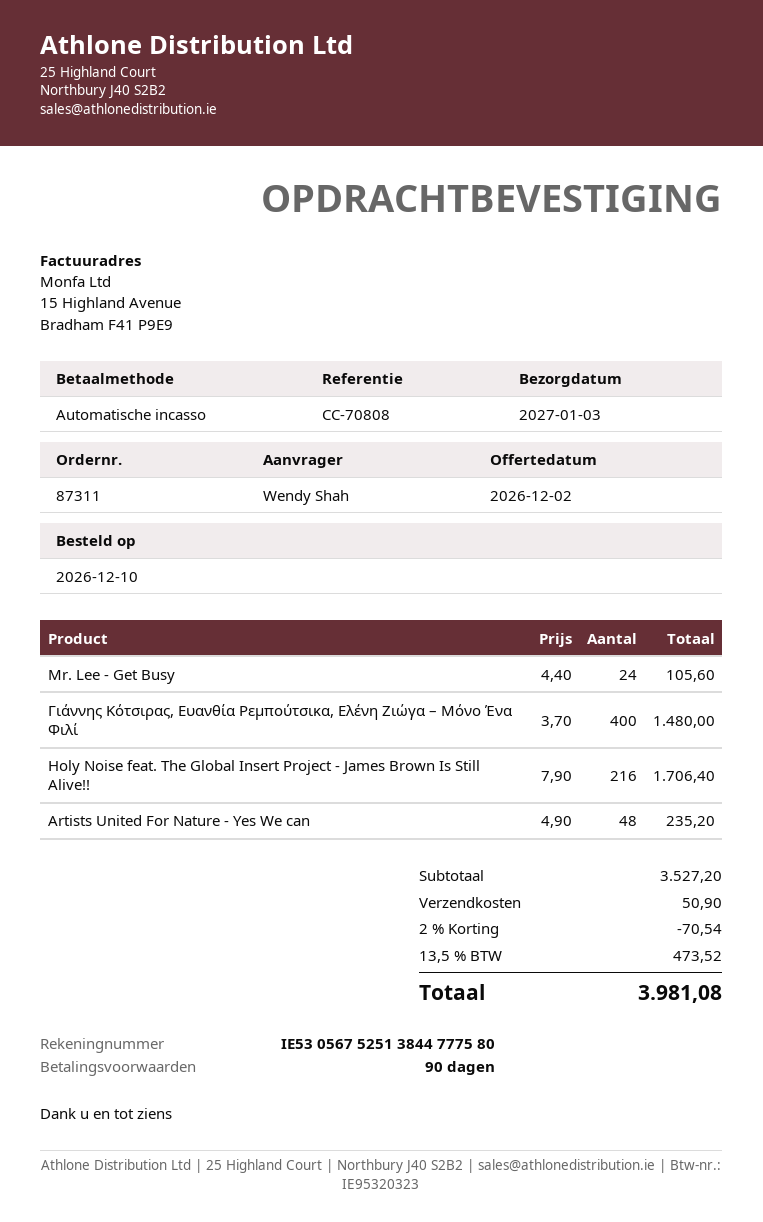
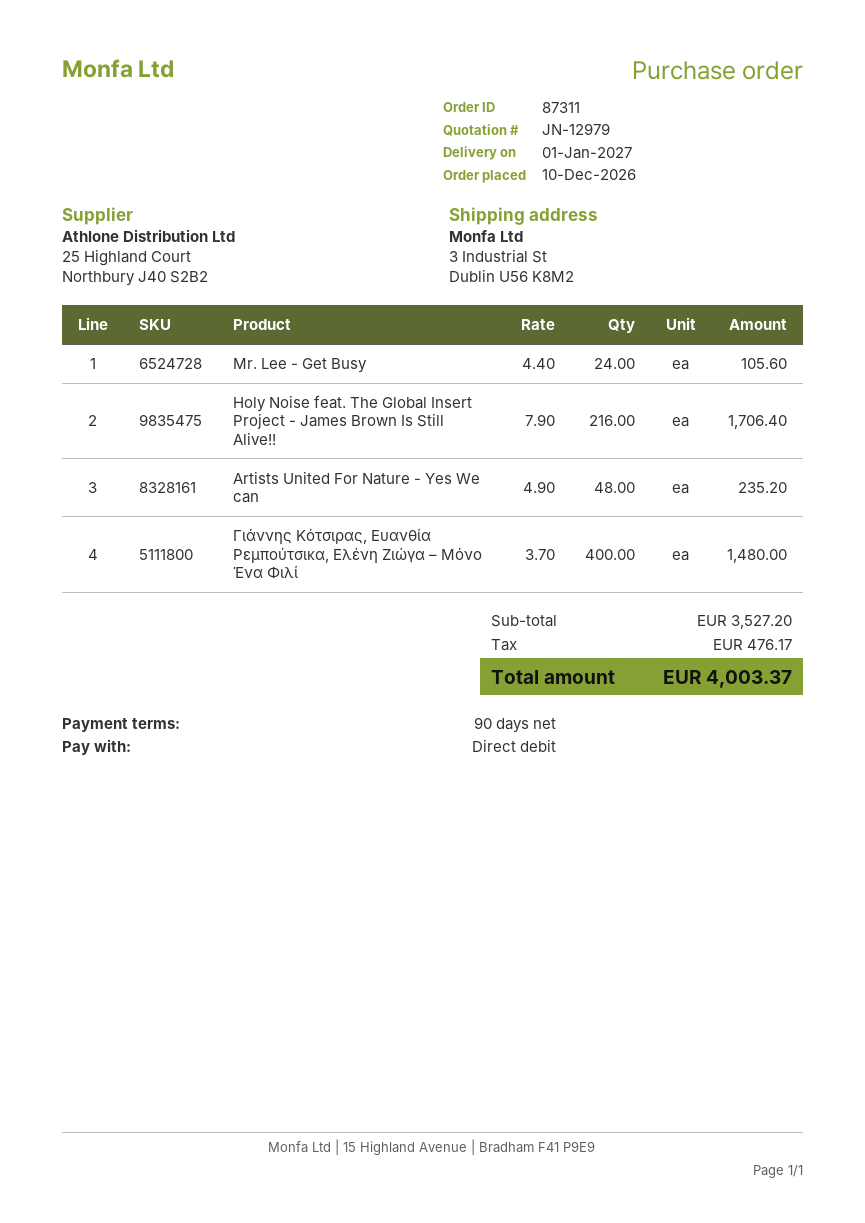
delivery date: 2027-01-03 -> 2027-01-01
discount: 2% = 70.54 -> none
shipping: 50.90 -> none
tax: 473.52 -> 476.17
total: 3981.08 -> 4003.37

